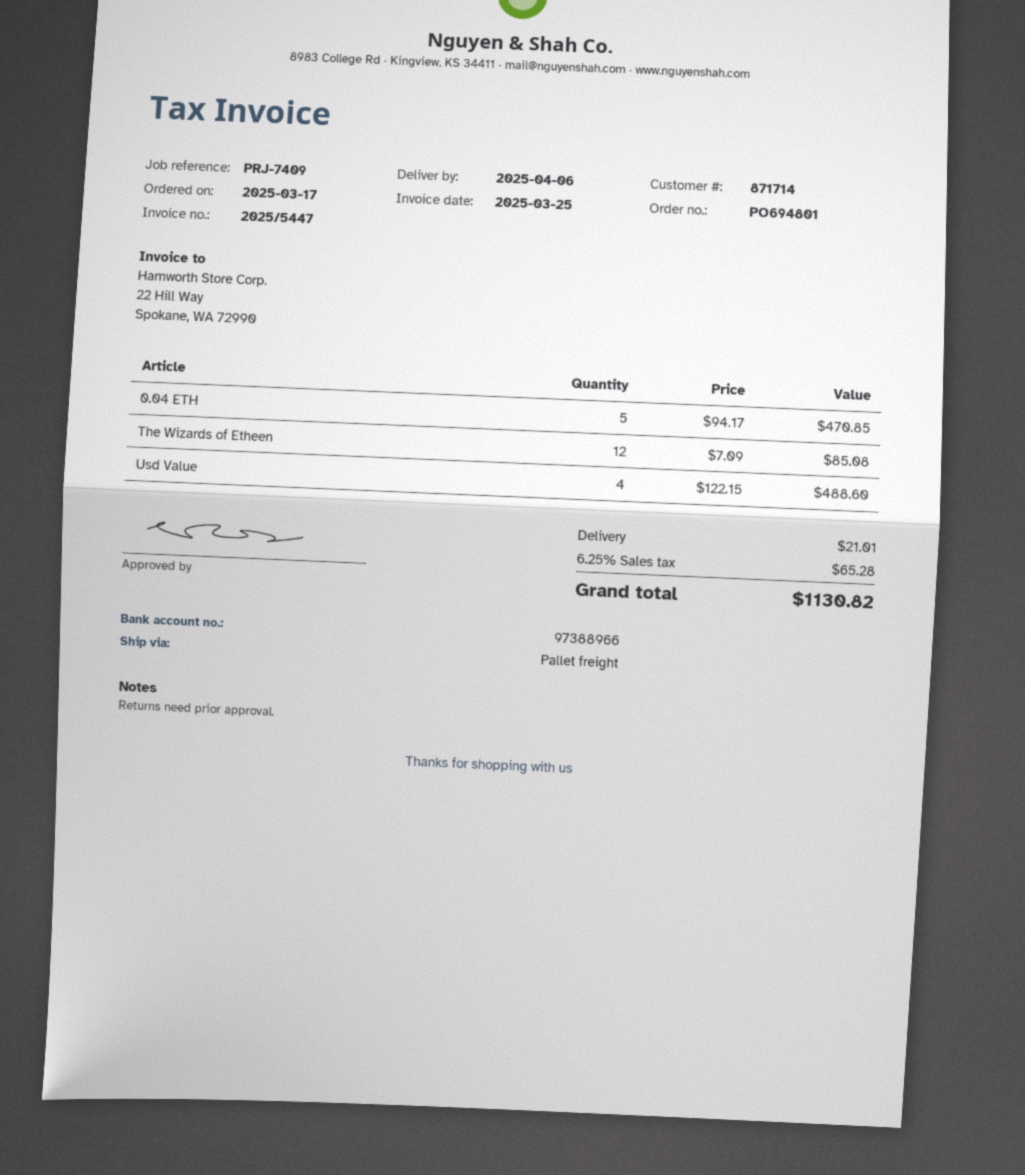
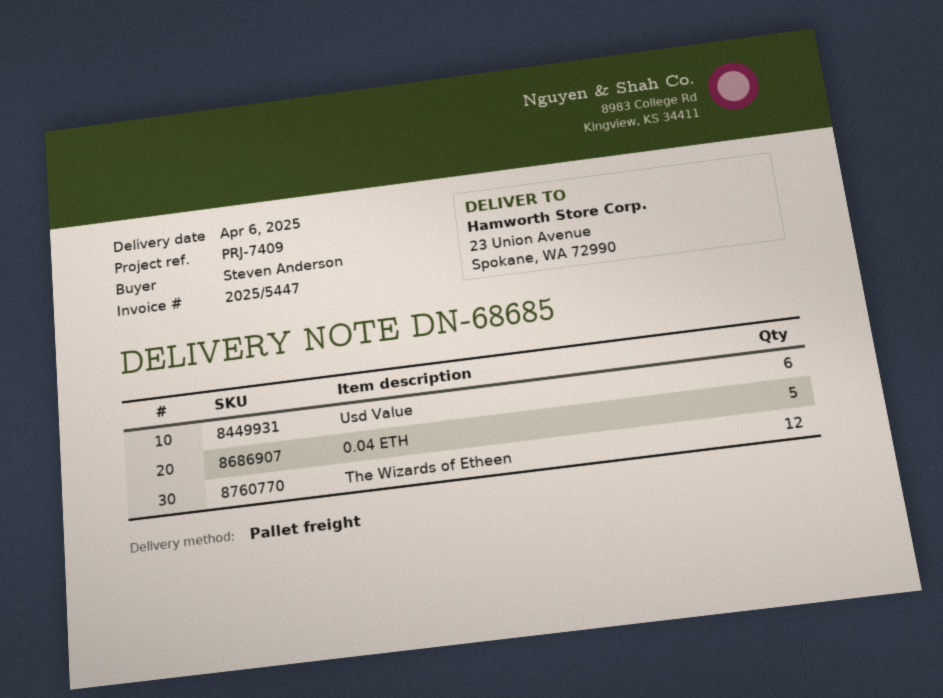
Usd Value: 4 -> 6

